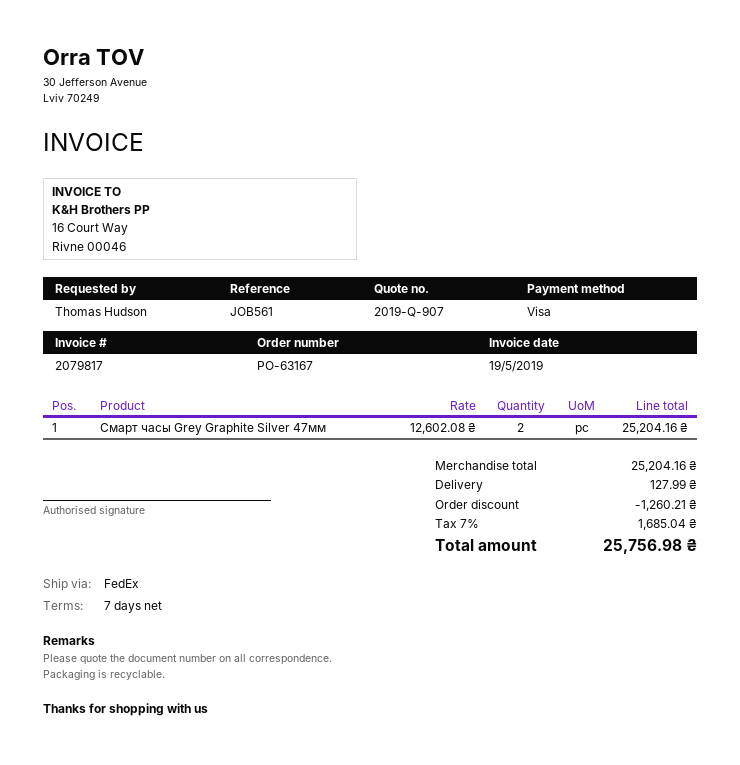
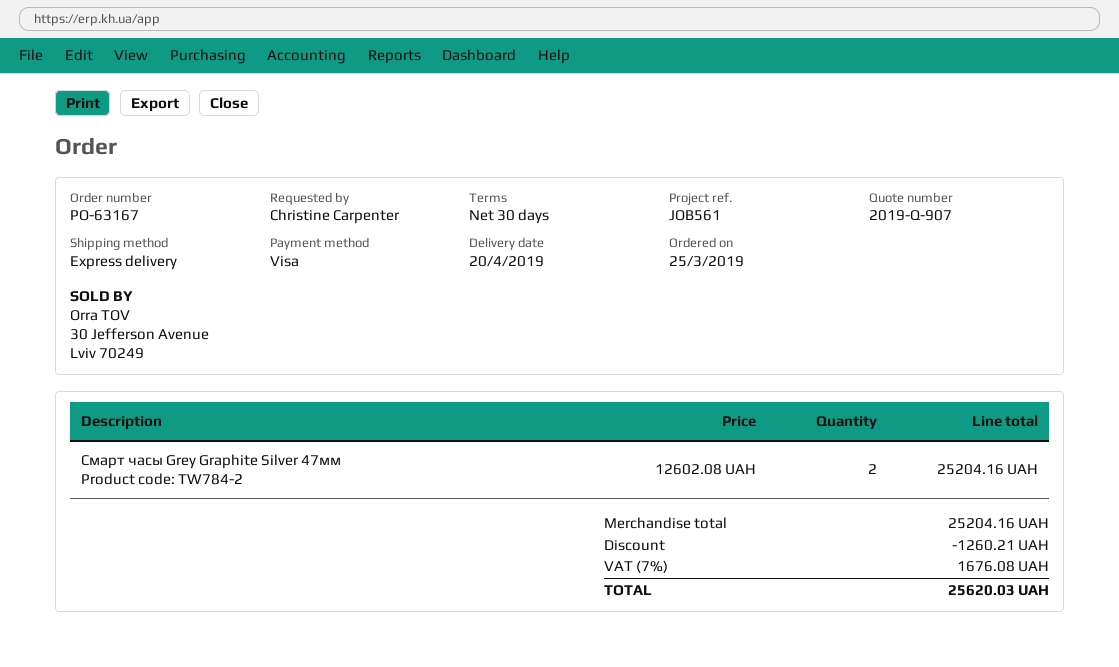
payment terms: 7 days -> 30 days
ordered by: Thomas Hudson -> Christine Carpenter
shipping method: FedEx -> express
shipping: 127.99 -> none
tax: 7% = 1685.04 -> 7% = 1676.08
total: 25756.98 -> 25620.03

